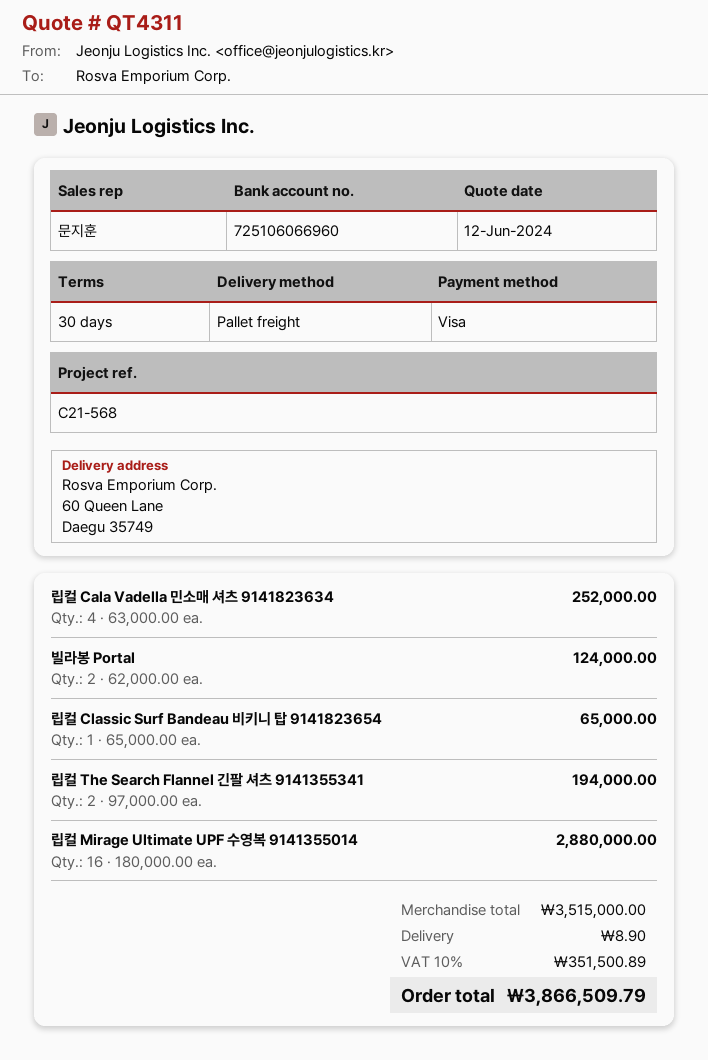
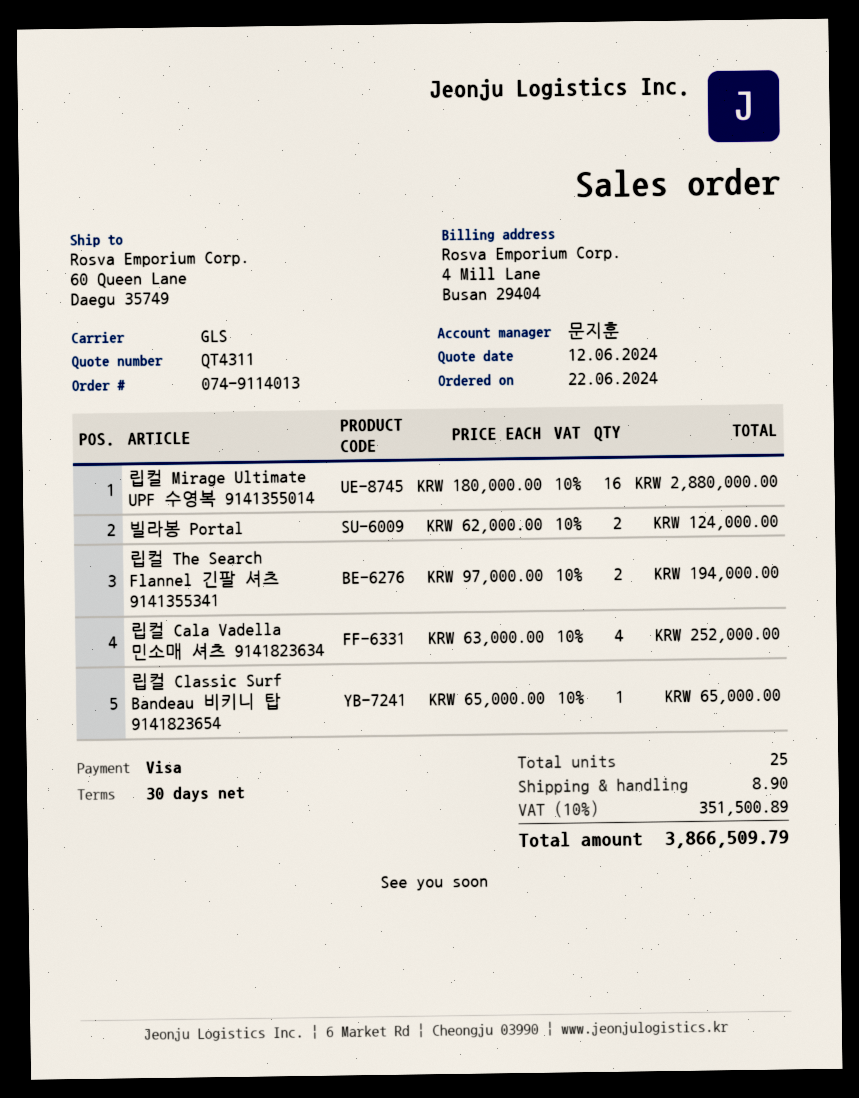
shipping method: pallet freight -> GLS

